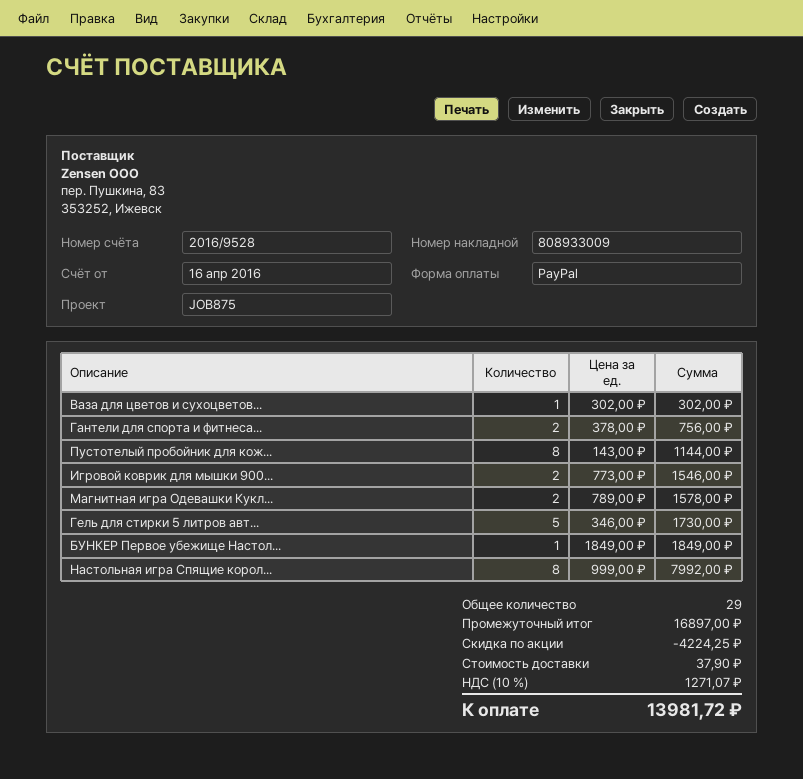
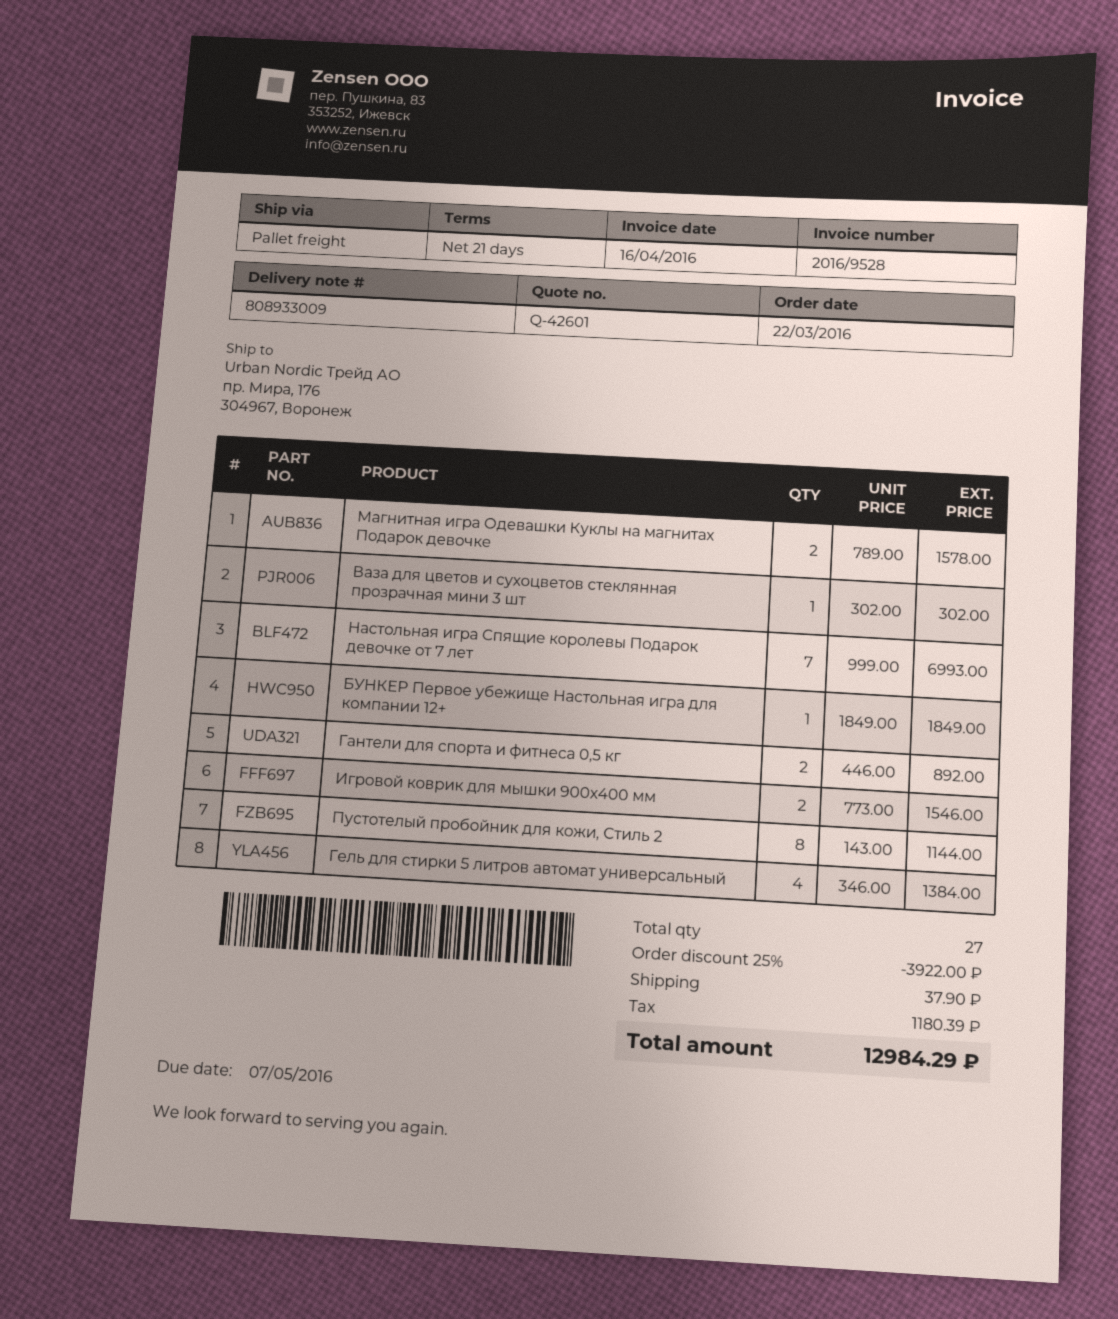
Гантели для спорта и фитнеса...: 2 x 378.00 = 756.00 -> 2 x 446.00 = 892.00
Гель для стирки 5 литров авт...: 5 x 346.00 = 1730.00 -> 4 x 346.00 = 1384.00
Настольная игра Спящие корол...: 8 x 999.00 = 7992.00 -> 7 x 999.00 = 6993.00
total quantity: 29 -> 27
discount: 4224.25 -> 3922.00
tax: 1271.07 -> 1180.39
total: 13981.72 -> 12984.29

